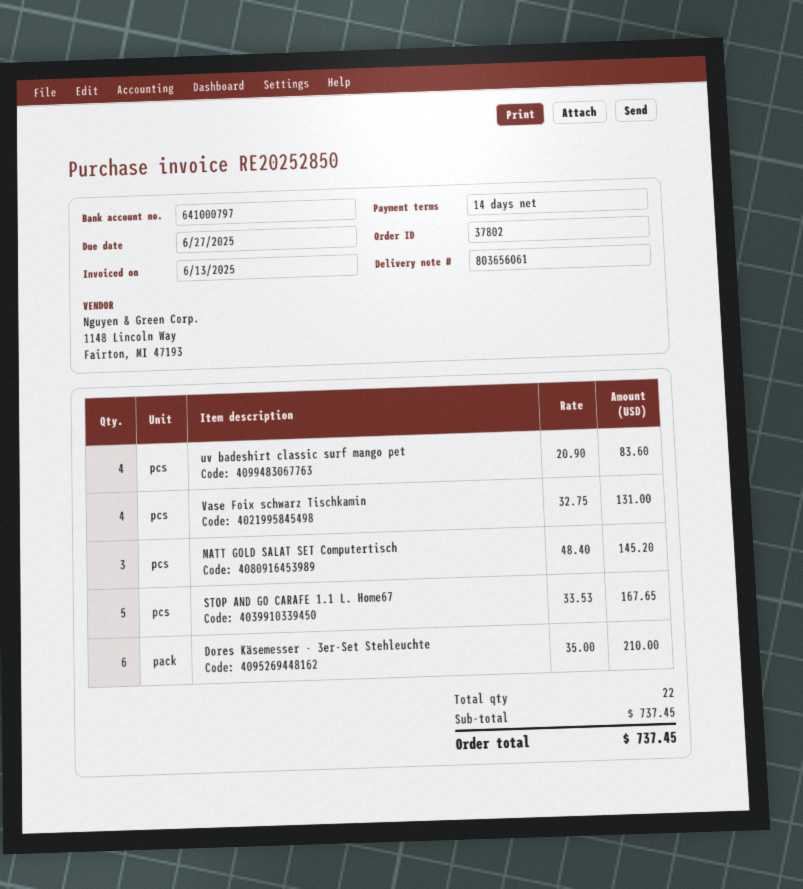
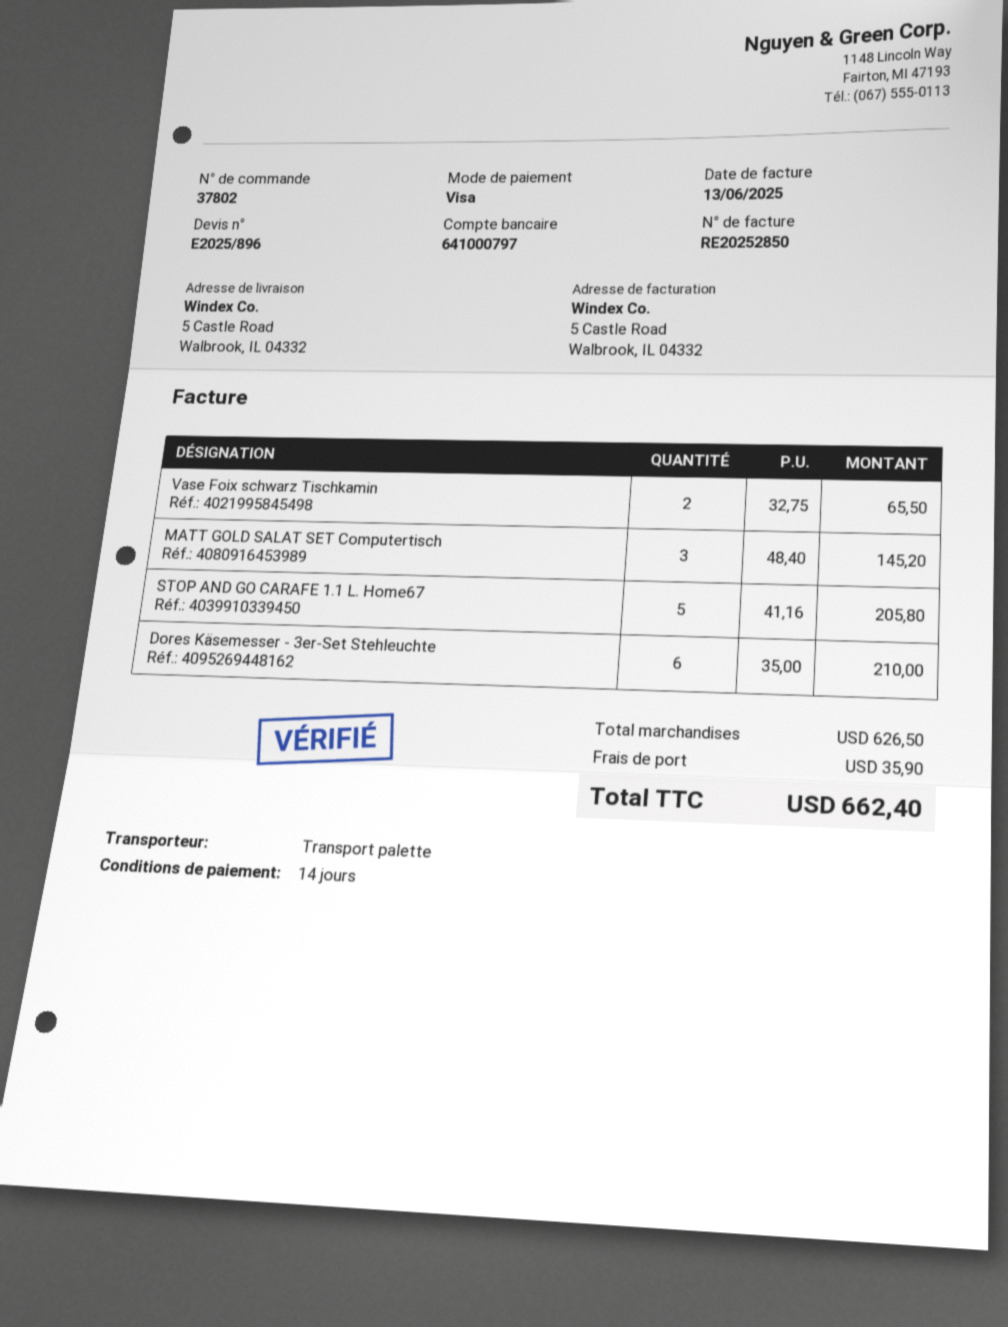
uv badeshirt classic surf mango pet: 4 x 20.90 = 83.60 -> none
Vase Foix schwarz Tischkamin: 4 x 32.75 = 131.00 -> 2 x 32.75 = 65.50
STOP AND GO CARAFE 1.1 L. Home67: 5 x 33.53 = 167.65 -> 5 x 41.16 = 205.80
subtotal: 737.45 -> 626.50
shipping: none -> 35.90
total: 737.45 -> 662.40

